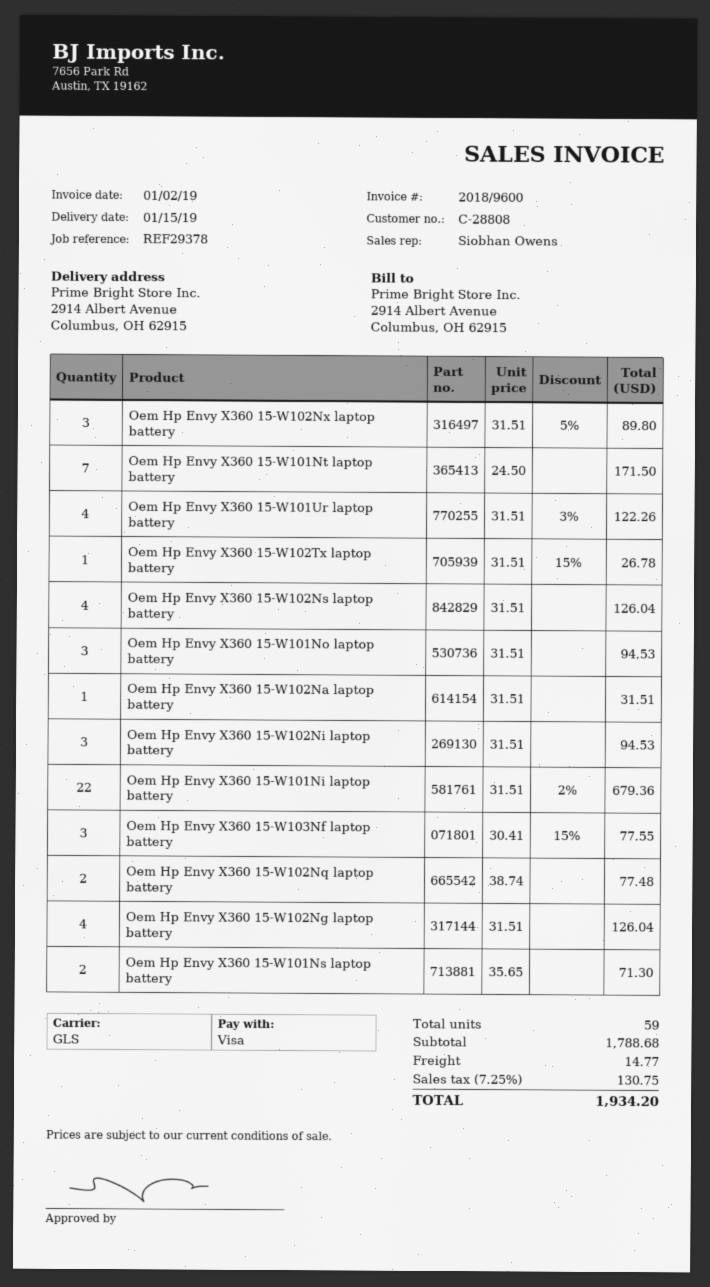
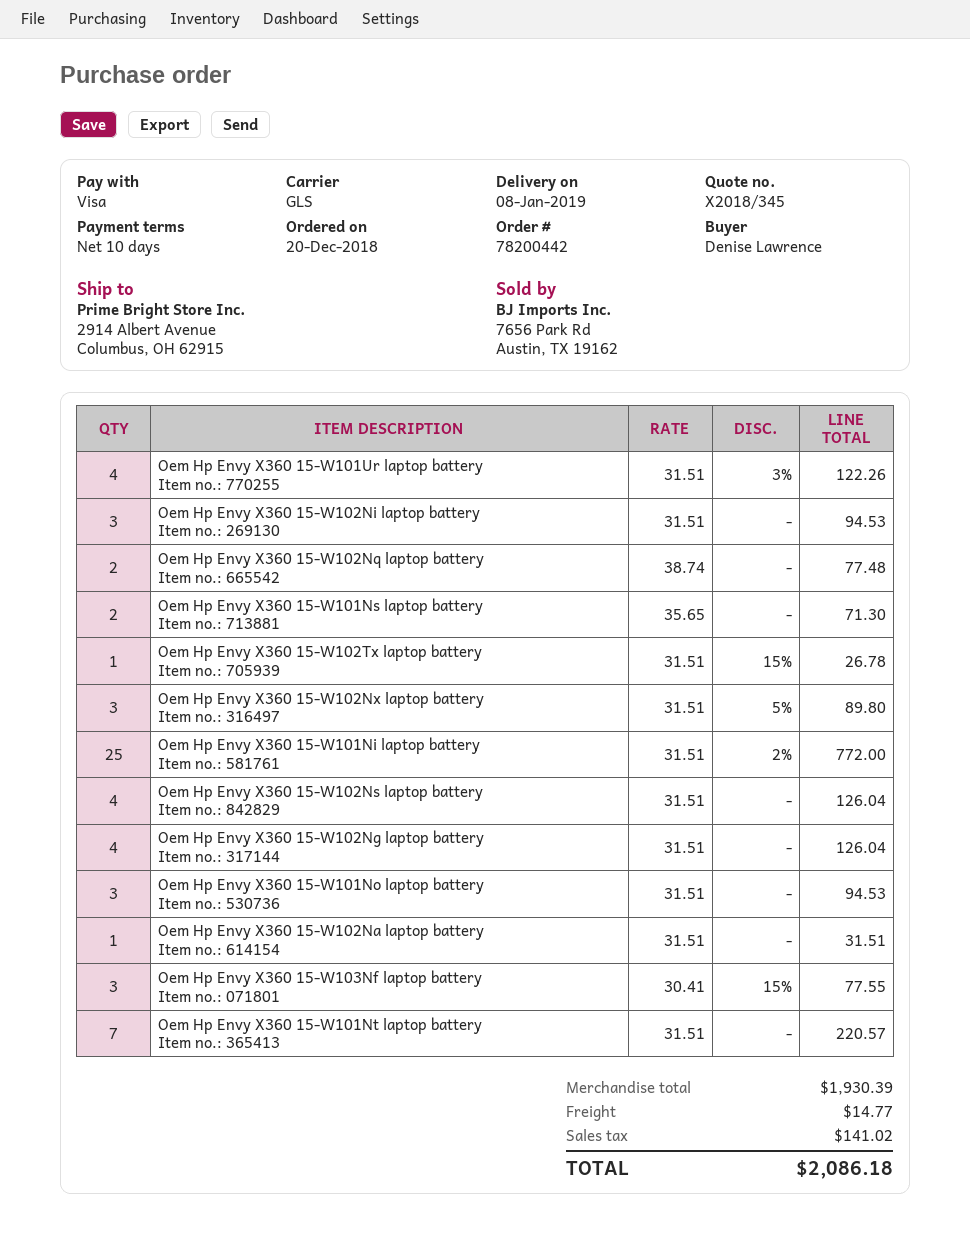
delivery date: 2019-01-15 -> 2019-01-08
Oem Hp Envy X360 15-W101Nt laptop battery: 7 x 24.50 = 171.50 -> 7 x 31.51 = 220.57
Oem Hp Envy X360 15-W101Ni laptop battery: 22 x 31.51 - 2% = 679.36 -> 25 x 31.51 - 2% = 772.00
subtotal: 1788.68 -> 1930.39
tax: 130.75 -> 141.02
total: 1934.20 -> 2086.18

